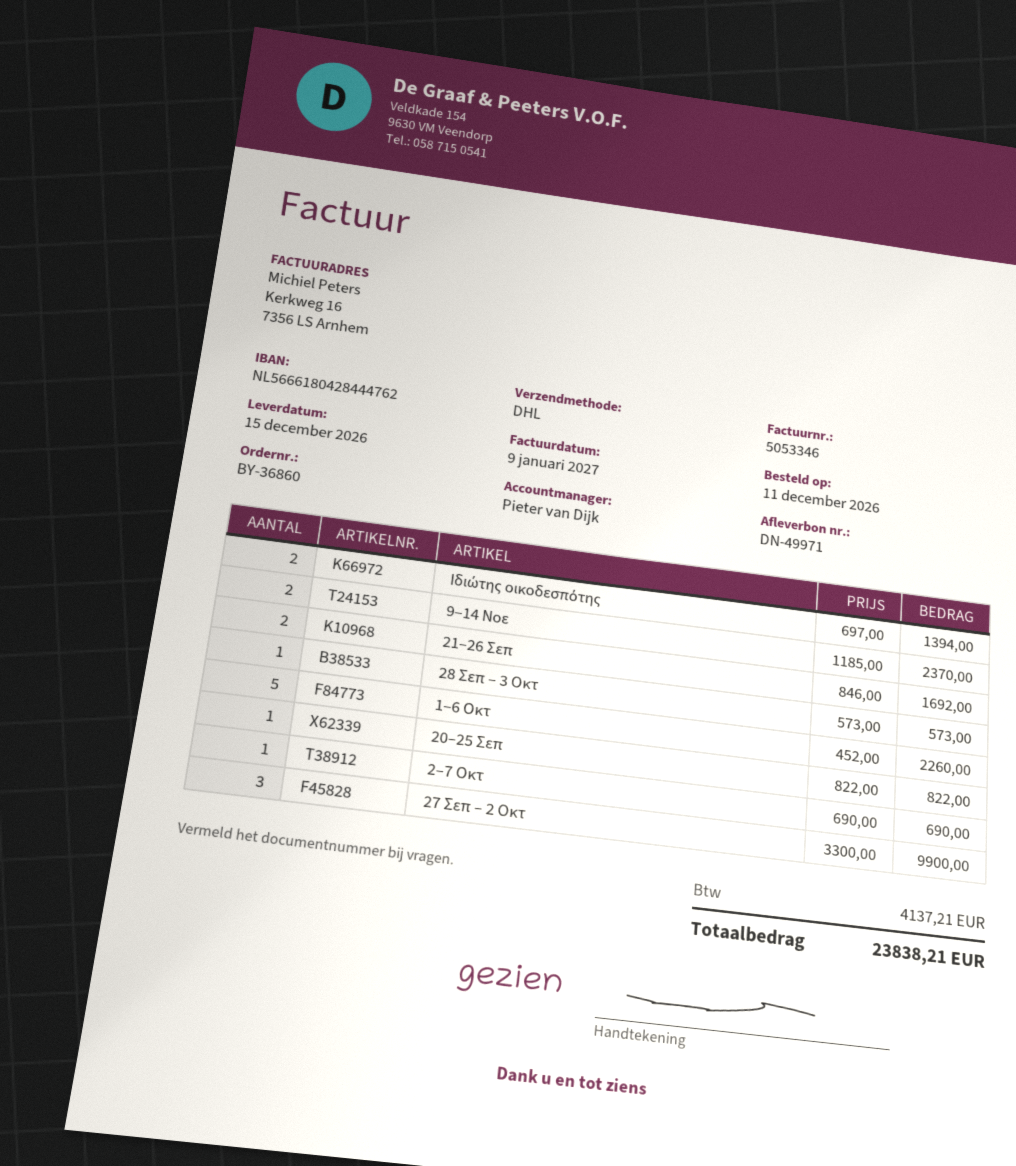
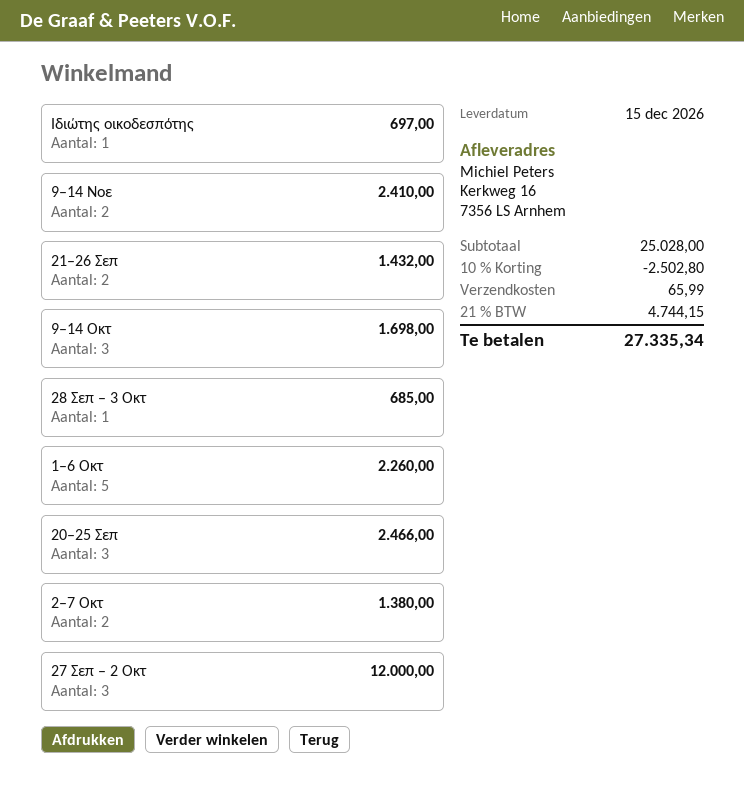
Ιδιώτης οικοδεσπότης: 2 for 1394.00 -> 1 for 697.00
9–14 Νοε: 2 for 2370.00 -> 2 for 2410.00
21–26 Σεπ: 2 for 1692.00 -> 2 for 1432.00
28 Σεπ – 3 Οκτ: 1 for 573.00 -> 1 for 685.00
20–25 Σεπ: 1 for 822.00 -> 3 for 2466.00
2–7 Οκτ: 1 for 690.00 -> 2 for 1380.00
27 Σεπ – 2 Οκτ: 3 for 9900.00 -> 3 for 12000.00
9–14 Οκτ: none -> 3 for 1698.00
discount: none -> 10% = 2502.80
shipping: none -> 65.99
tax: 4137.21 -> 4744.15
total: 23838.21 -> 27335.34

